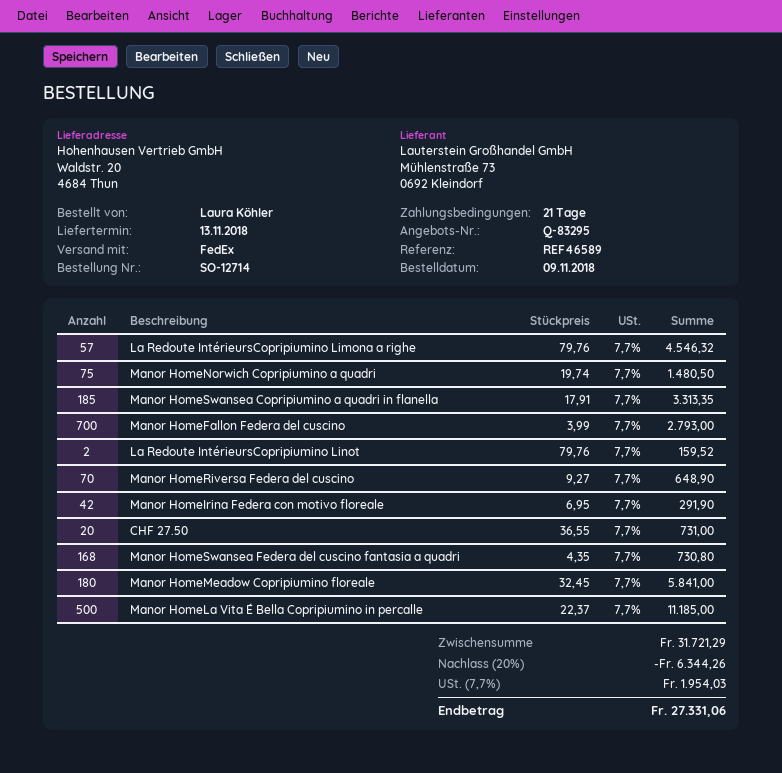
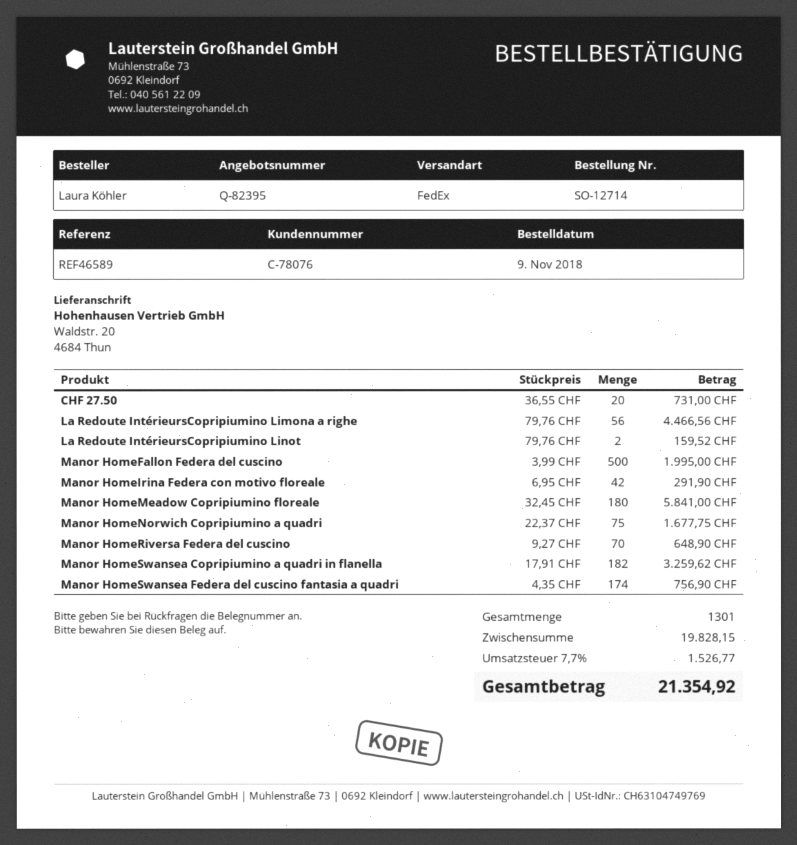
quote number: Q-83295 -> Q-82395
La Redoute IntérieursCopripiumino Limona a righe: 57 x 79.76 = 4546.32 -> 56 x 79.76 = 4466.56
Manor HomeNorwich Copripiumino a quadri: 75 x 19.74 = 1480.50 -> 75 x 22.37 = 1677.75
Manor HomeSwansea Copripiumino a quadri in flanella: 185 x 17.91 = 3313.35 -> 182 x 17.91 = 3259.62
Manor HomeFallon Federa del cuscino: 700 x 3.99 = 2793.00 -> 500 x 3.99 = 1995.00
Manor HomeSwansea Federa del cuscino fantasia a quadri: 168 x 4.35 = 730.80 -> 174 x 4.35 = 756.90
Manor HomeLa Vita É Bella Copripiumino in percalle: 500 x 22.37 = 11185.00 -> none
subtotal: 31721.29 -> 19828.15
discount: 20% = 6344.26 -> none
tax: 7.7% = 1954.03 -> 7.7% = 1526.77
total: 27331.06 -> 21354.92

